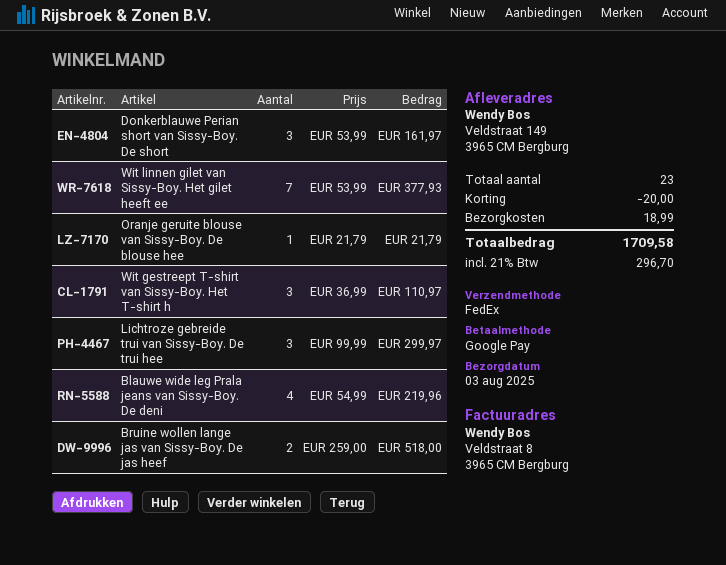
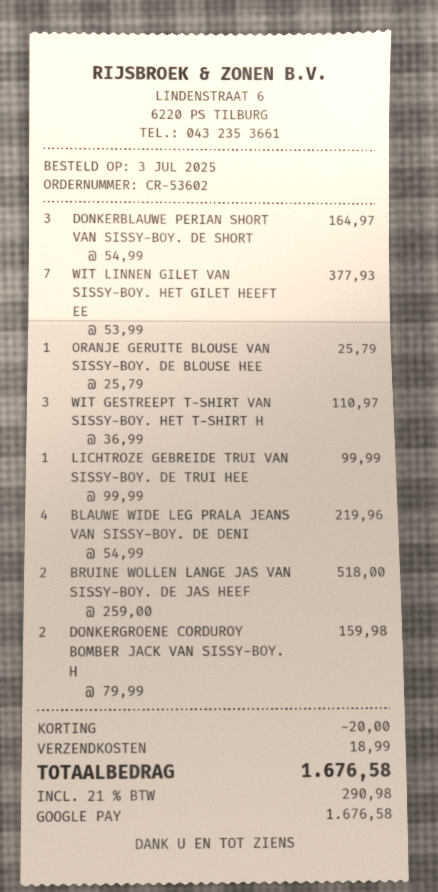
Donkerblauwe Perian short van Sissy-Boy. De short: 3 x 53.99 = 161.97 -> 3 x 54.99 = 164.97
Oranje geruite blouse van Sissy-Boy. De blouse hee: 1 x 21.79 = 21.79 -> 1 x 25.79 = 25.79
Lichtroze gebreide trui van Sissy-Boy. De trui hee: 3 x 99.99 = 299.97 -> 1 x 99.99 = 99.99
DONKERGROENE CORDUROY BOMBER JACK VAN SISSY-BOY. H: none -> 2 x 79.99 = 159.98
tax: 21% = 296.70 -> 21% = 290.98
total: 1709.58 -> 1676.58

